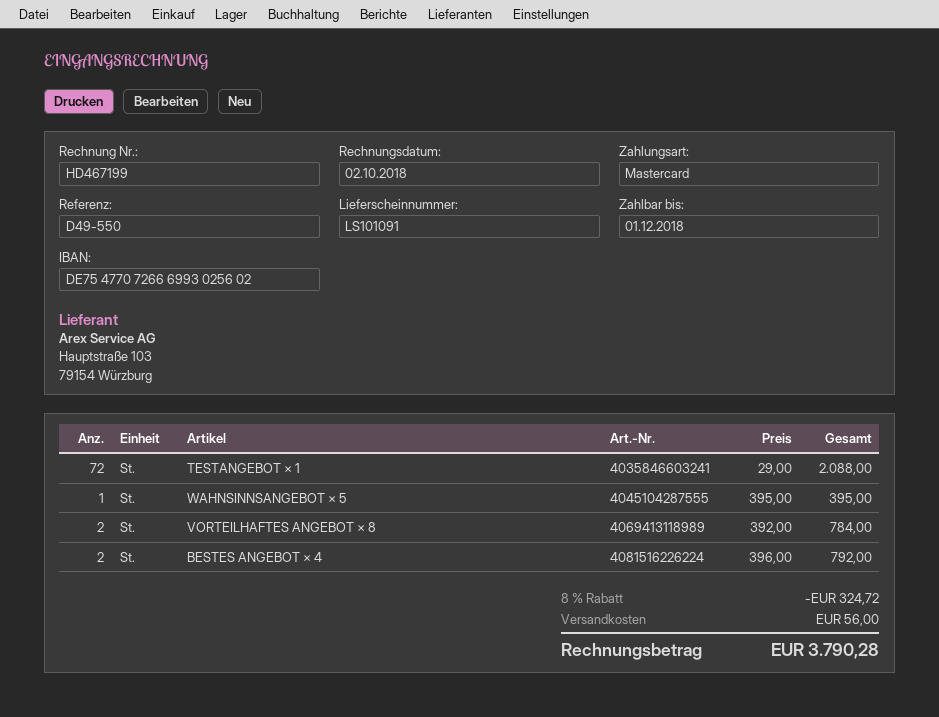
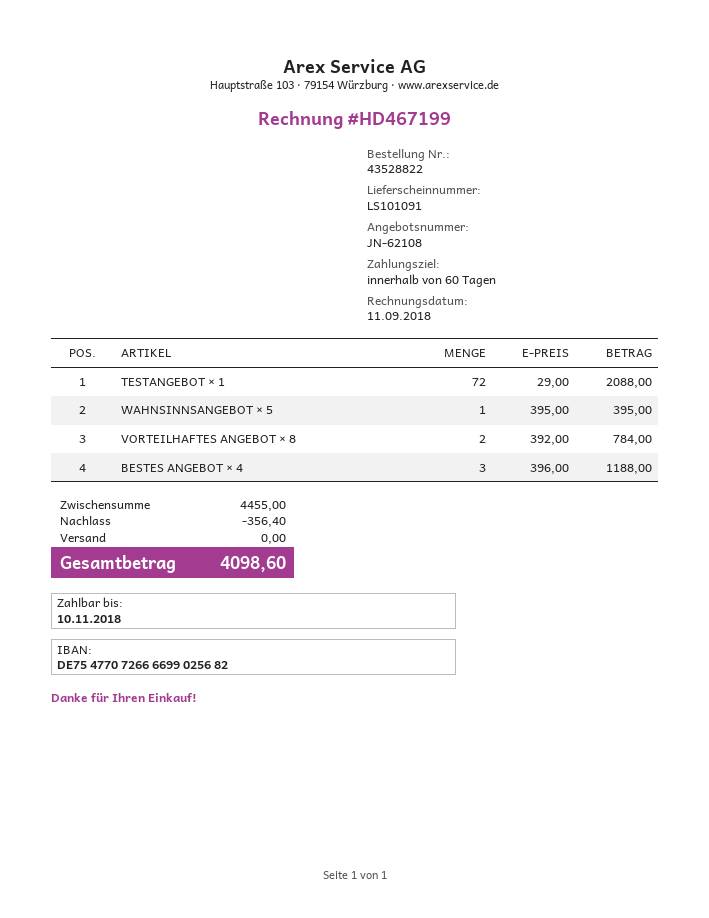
invoice date: 2018-10-02 -> 2018-09-11
due date: 2018-12-01 -> 2018-11-10
bank account: DE75477072666993025602 -> DE75477072666699025682
BESTES ANGEBOT × 4: 2 x 396.00 = 792.00 -> 3 x 396.00 = 1188.00
discount: 324.72 -> 356.40
shipping: 56.00 -> 0.00
total: 3790.28 -> 4098.60

